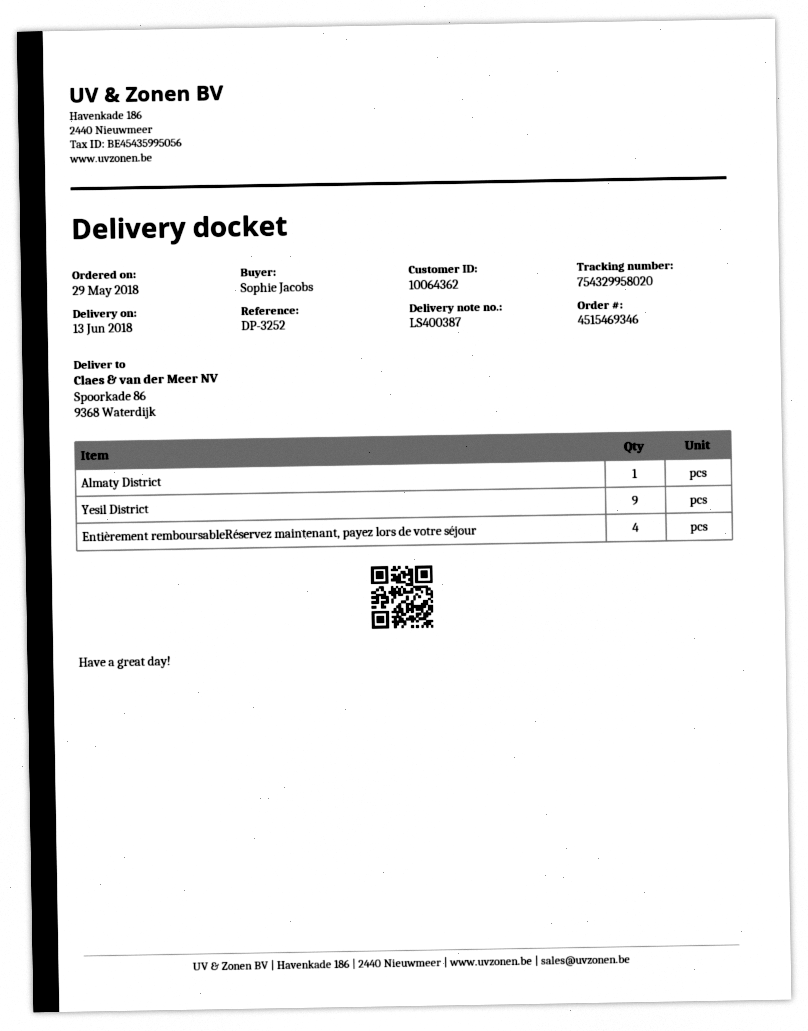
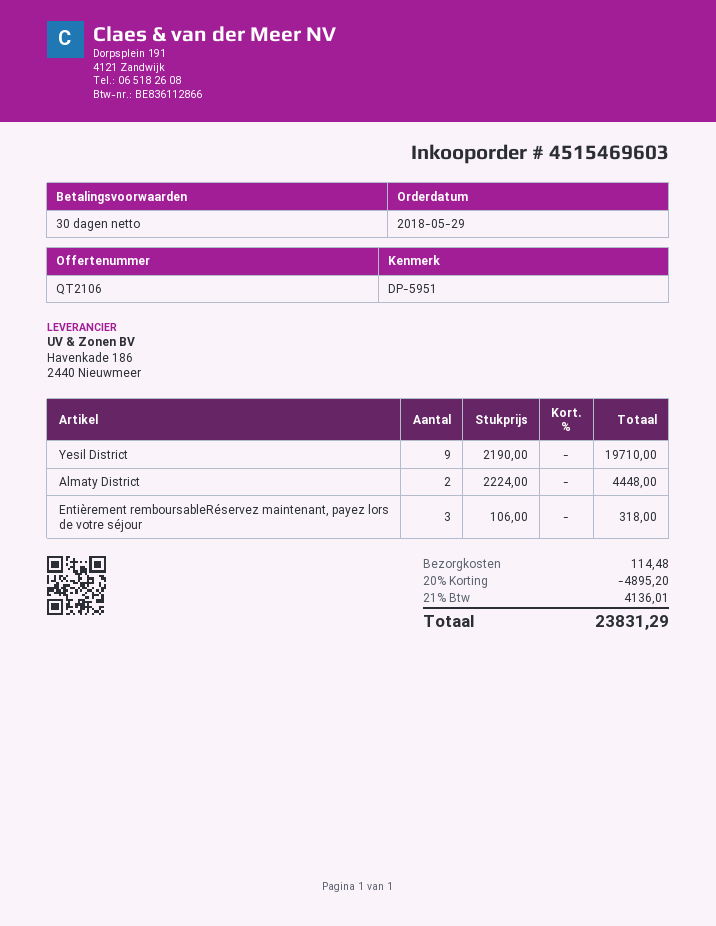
order number: 4515469346 -> 4515469603
reference: DP-3252 -> DP-5951
Almaty District: 1 -> 2
Entièrement remboursableRéservez maintenant, payez lors de votre séjour: 4 -> 3

